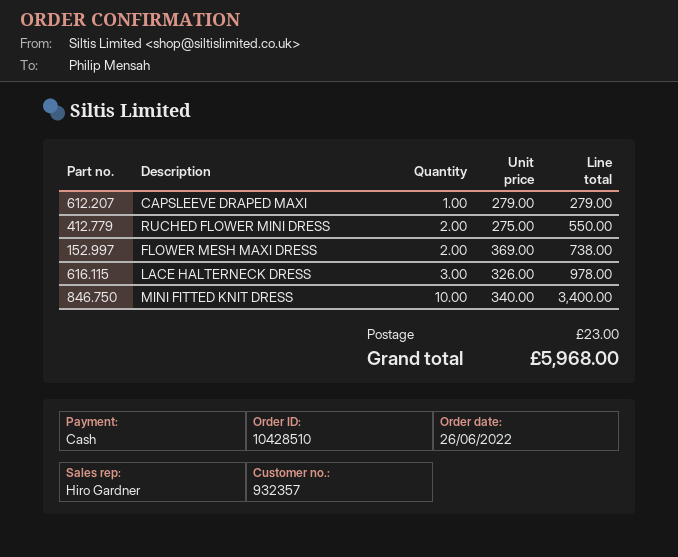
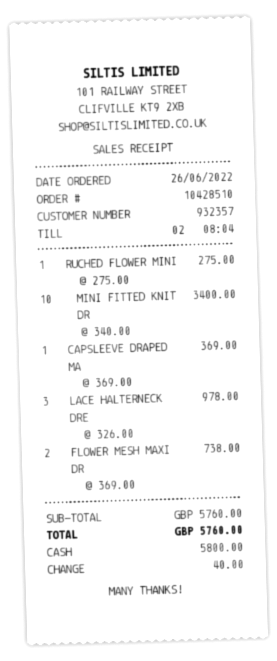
CAPSLEEVE DRAPED MAXI: 1 x 279.00 = 279.00 -> 1 x 369.00 = 369.00
RUCHED FLOWER MINI DRESS: 2 x 275.00 = 550.00 -> 1 x 275.00 = 275.00
shipping: 23.00 -> none
total: 5968.00 -> 5760.00

